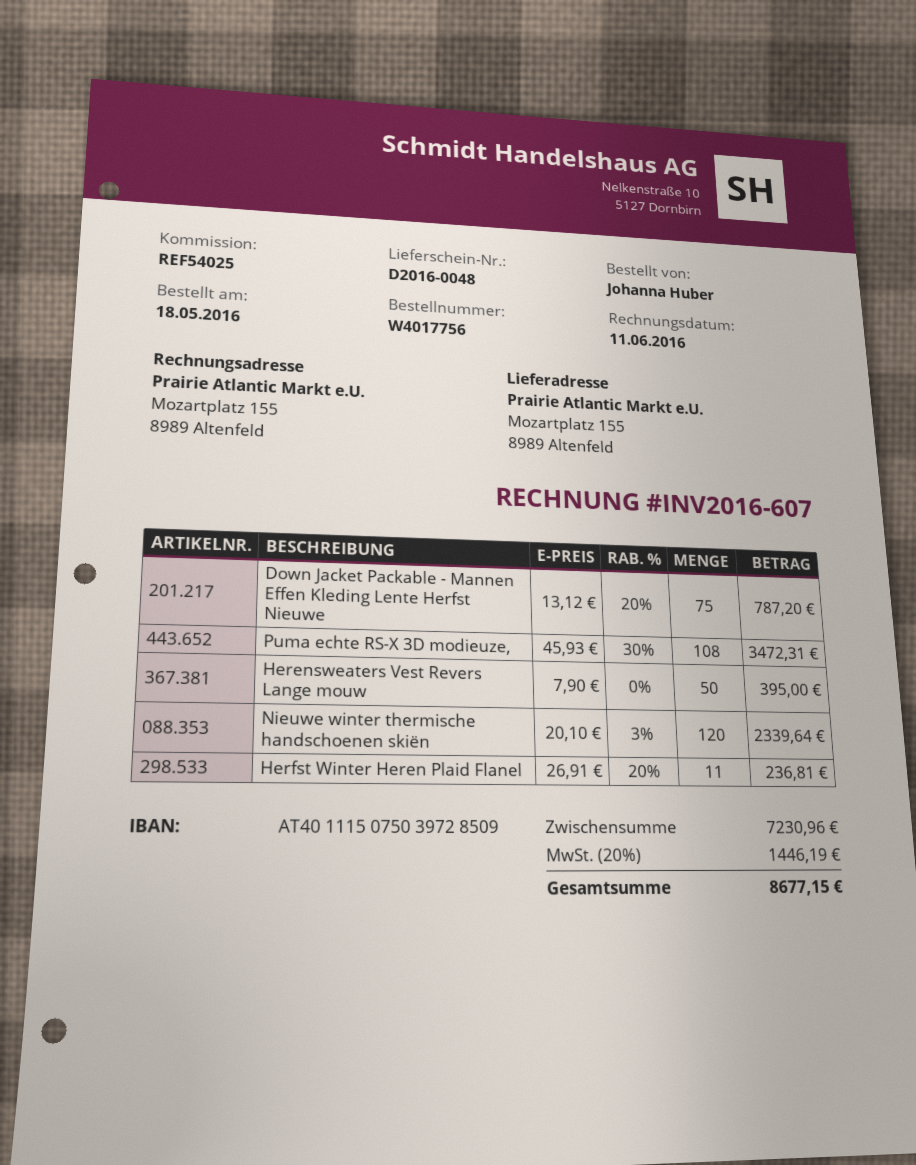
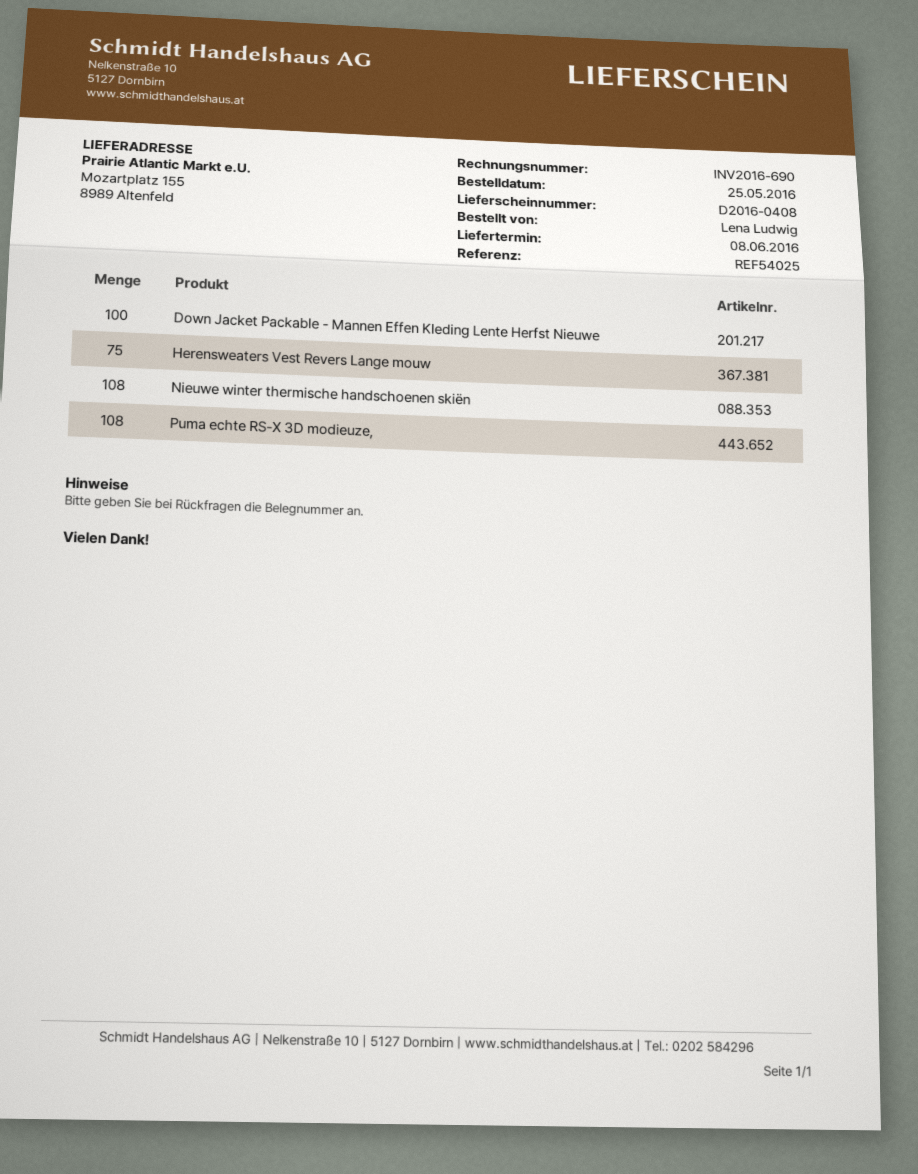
order date: 2016-05-18 -> 2016-05-25
delivery note number: D2016-0048 -> D2016-0408
invoice number: INV2016-607 -> INV2016-690
ordered by: Johanna Huber -> Lena Ludwig
Down Jacket Packable - Mannen Effen Kleding Lente Herfst Nieuwe: 75 -> 100
Herensweaters Vest Revers Lange mouw: 50 -> 75
Nieuwe winter thermische handschoenen skiën: 120 -> 108
Herfst Winter Heren Plaid Flanel: 11 -> none

